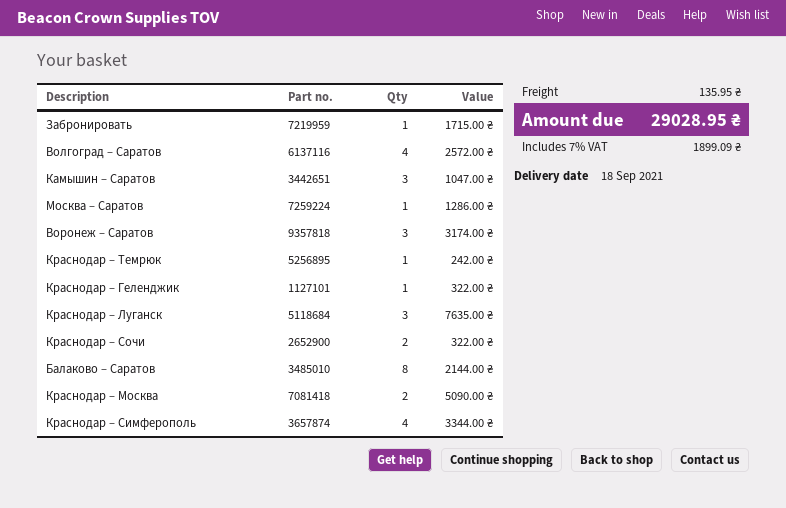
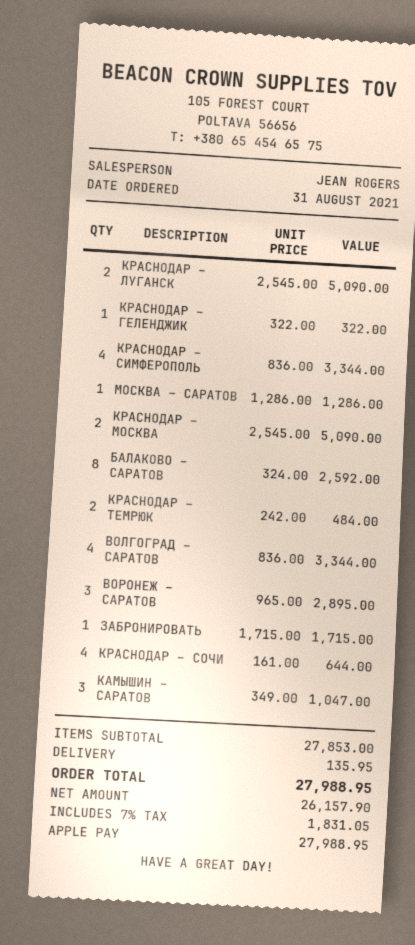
Волгоград – Саратов: 4 for 2572.00 -> 4 for 3344.00
Воронеж – Саратов: 3 for 3174.00 -> 3 for 2895.00
Краснодар – Темрюк: 1 for 242.00 -> 2 for 484.00
Краснодар – Луганск: 3 for 7635.00 -> 2 for 5090.00
Краснодар – Сочи: 2 for 322.00 -> 4 for 644.00
Балаково – Саратов: 8 for 2144.00 -> 8 for 2592.00
tax: 7% = 1899.09 -> 7% = 1831.05
total: 29028.95 -> 27988.95

